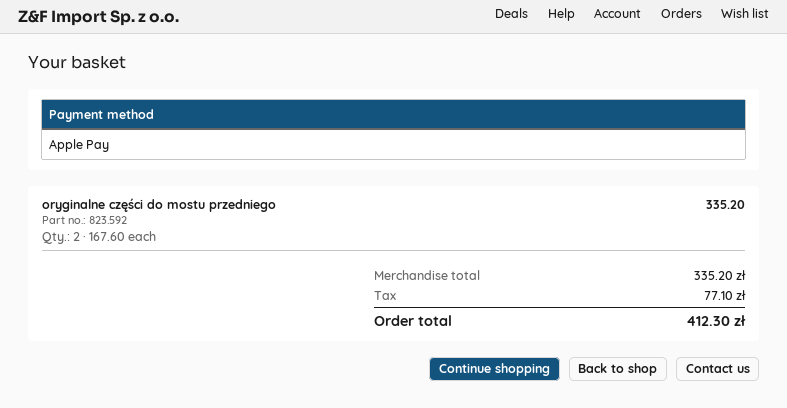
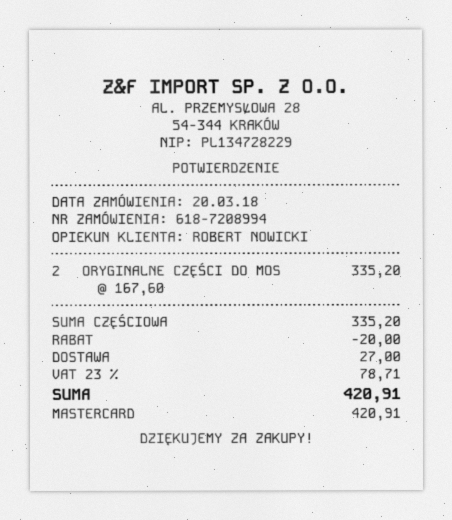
payment method: Apple Pay -> Mastercard
discount: none -> 20.00
shipping: none -> 27.00
tax: 77.10 -> 78.71
total: 412.30 -> 420.91

